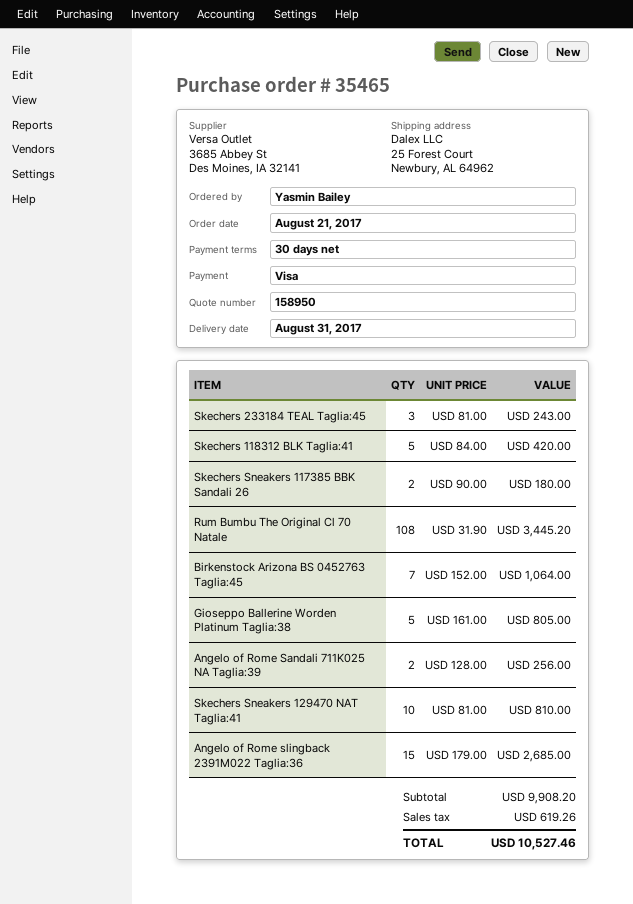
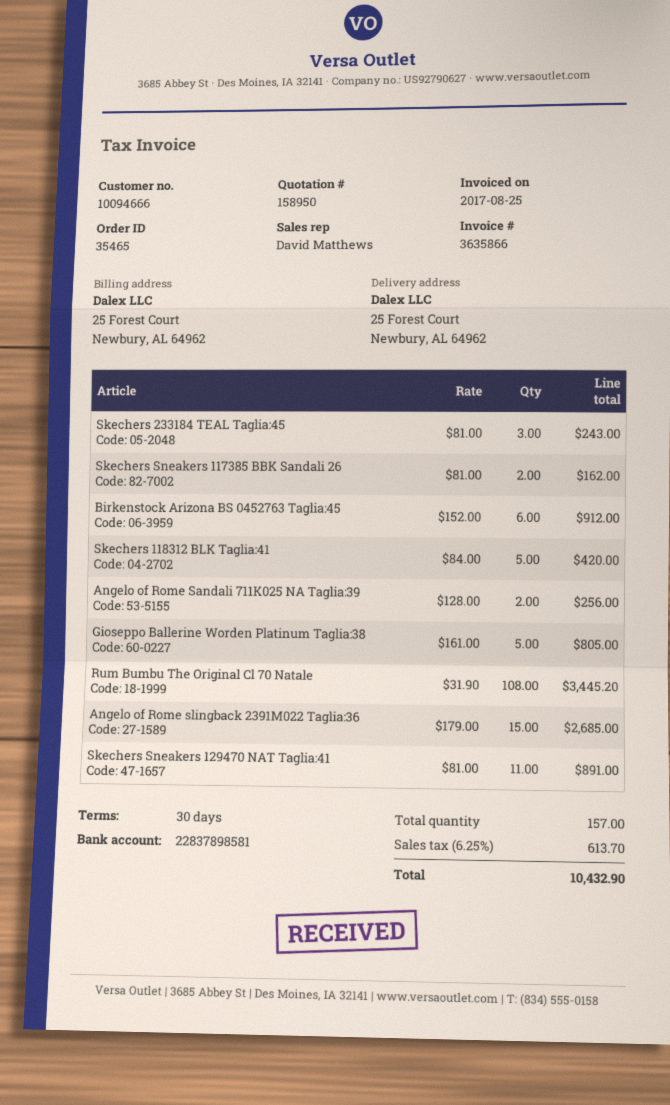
Skechers Sneakers 117385 BBK Sandali 26: 2 x 90.00 = 180.00 -> 2 x 81.00 = 162.00
Birkenstock Arizona BS 0452763 Taglia:45: 7 x 152.00 = 1064.00 -> 6 x 152.00 = 912.00
Skechers Sneakers 129470 NAT Taglia:41: 10 x 81.00 = 810.00 -> 11 x 81.00 = 891.00
tax: 619.26 -> 613.70
total: 10527.46 -> 10432.90

